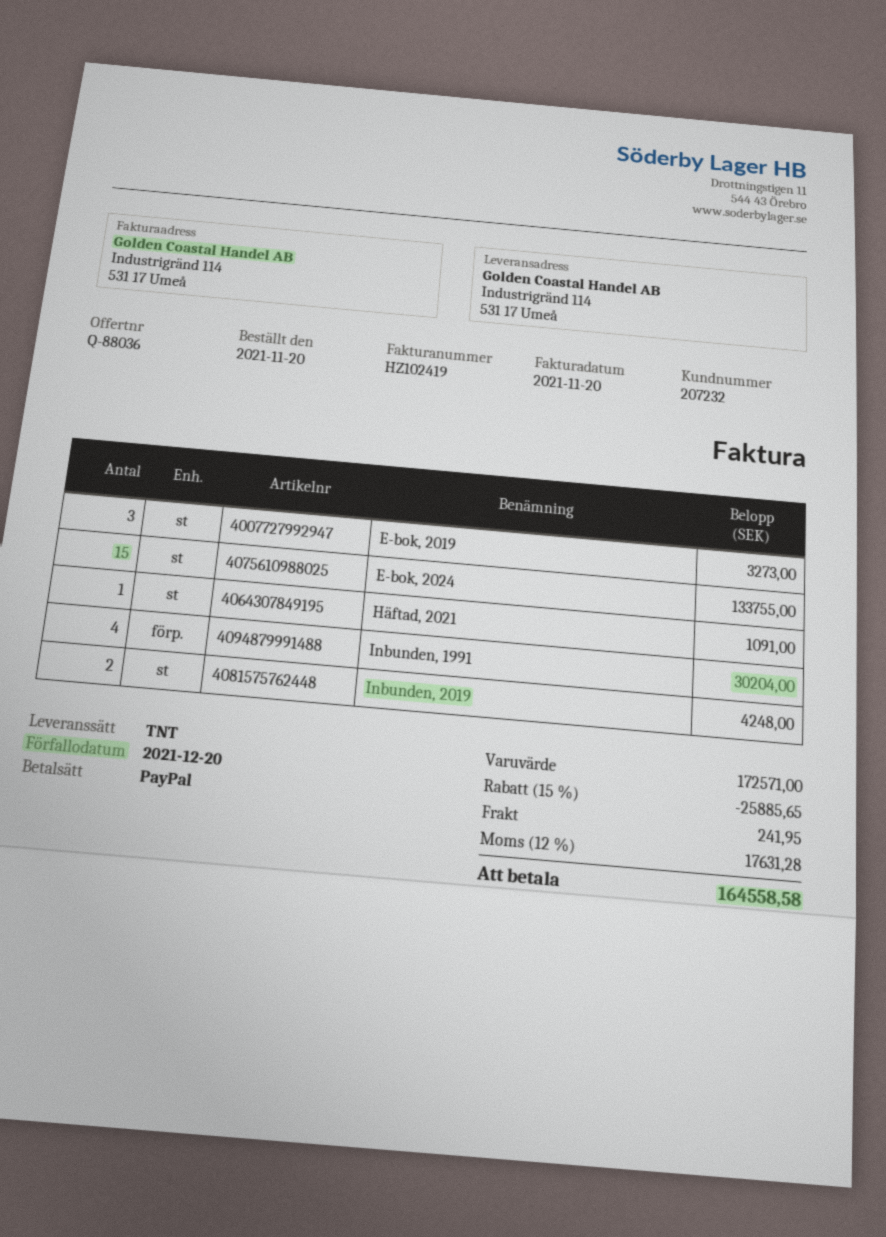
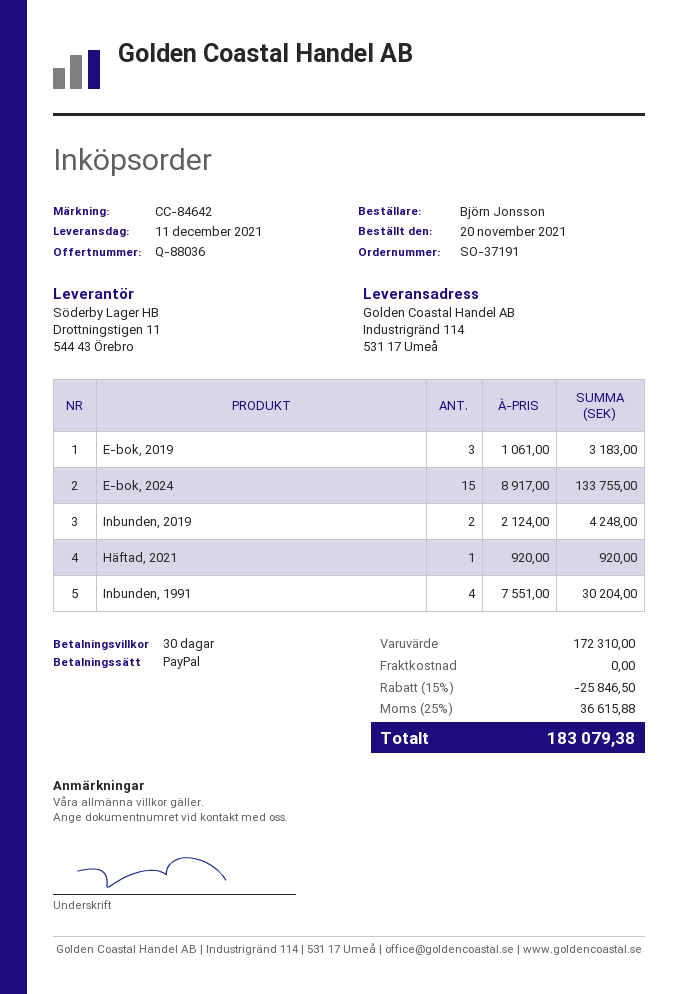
E-bok, 2019: 3 for 3273.00 -> 3 for 3183.00
Häftad, 2021: 1 for 1091.00 -> 1 for 920.00
subtotal: 172571.00 -> 172310.00
discount: 15% = 25885.65 -> 15% = 25846.50
shipping: 241.95 -> 0.00
tax: 12% = 17631.28 -> 25% = 36615.88
total: 164558.58 -> 183079.38

